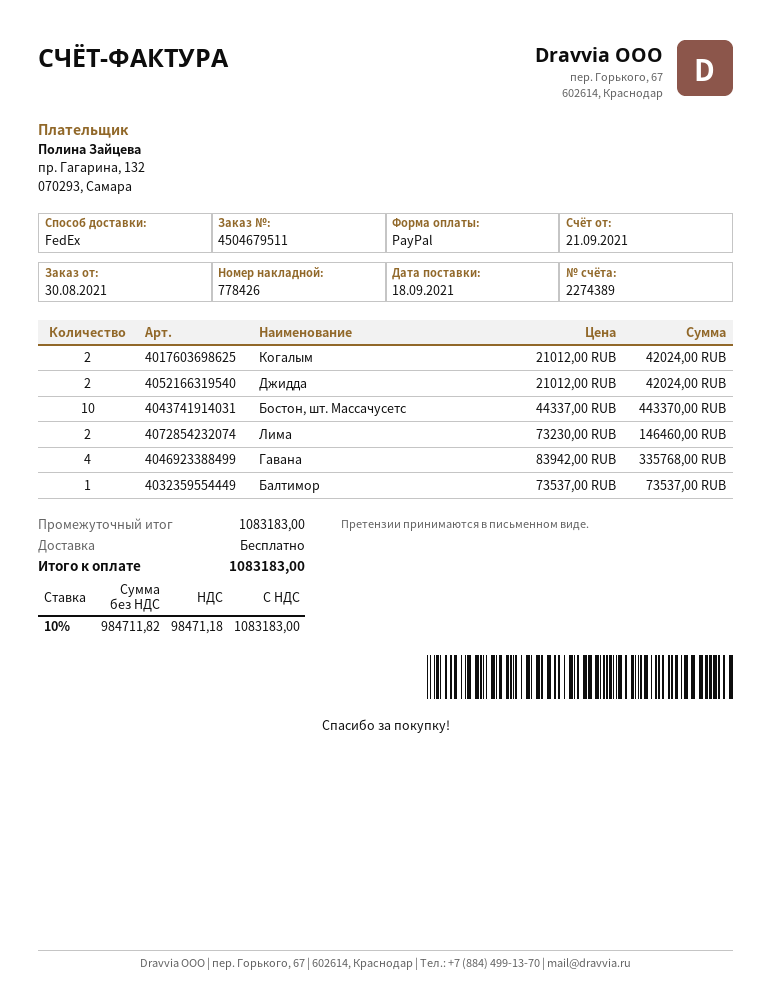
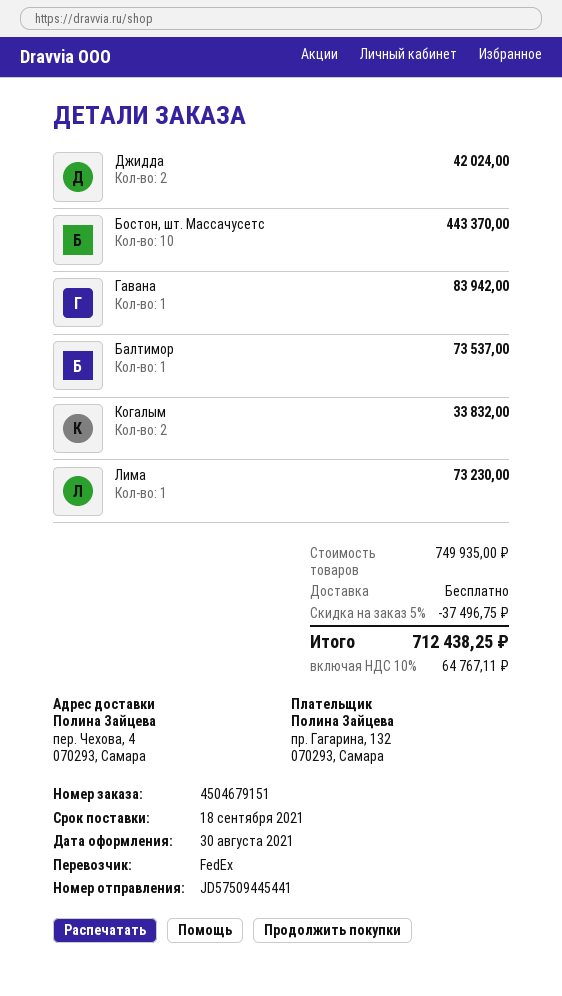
order number: 4504679511 -> 4504679151
Когалым: 2 for 42024.00 -> 2 for 33832.00
Лима: 2 for 146460.00 -> 1 for 73230.00
Гавана: 4 for 335768.00 -> 1 for 83942.00
subtotal: 1083183.00 -> 749935.00
discount: none -> 5% = 37496.75
tax: 10% = 98471.18 -> 10% = 64767.11
total: 1083183.00 -> 712438.25

